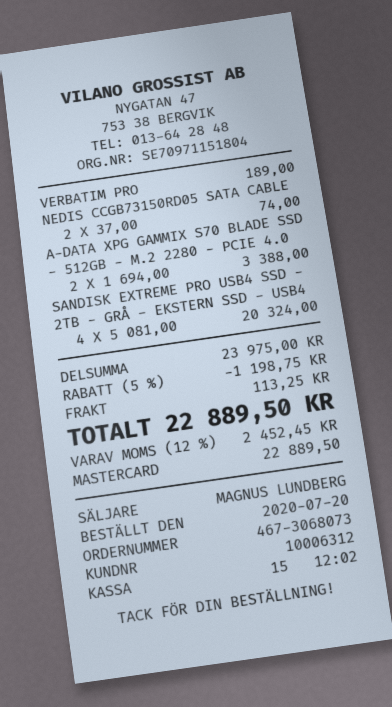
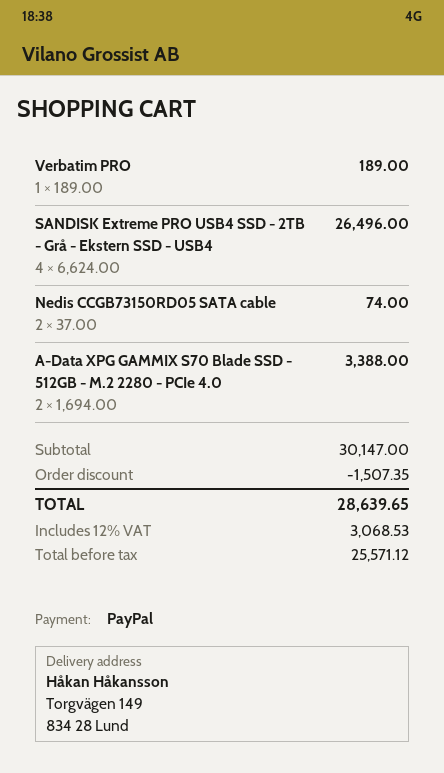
payment method: Mastercard -> PayPal
SANDISK EXTREME PRO USB4 SSD - 2TB - GRÅ - EKSTERN SSD - USB4: 4 x 5081.00 = 20324.00 -> 4 x 6624.00 = 26496.00
subtotal: 23975.00 -> 30147.00
discount: 1198.75 -> 1507.35
shipping: 113.25 -> none
tax: 12% = 2452.45 -> 12% = 3068.53
total: 22889.50 -> 28639.65

